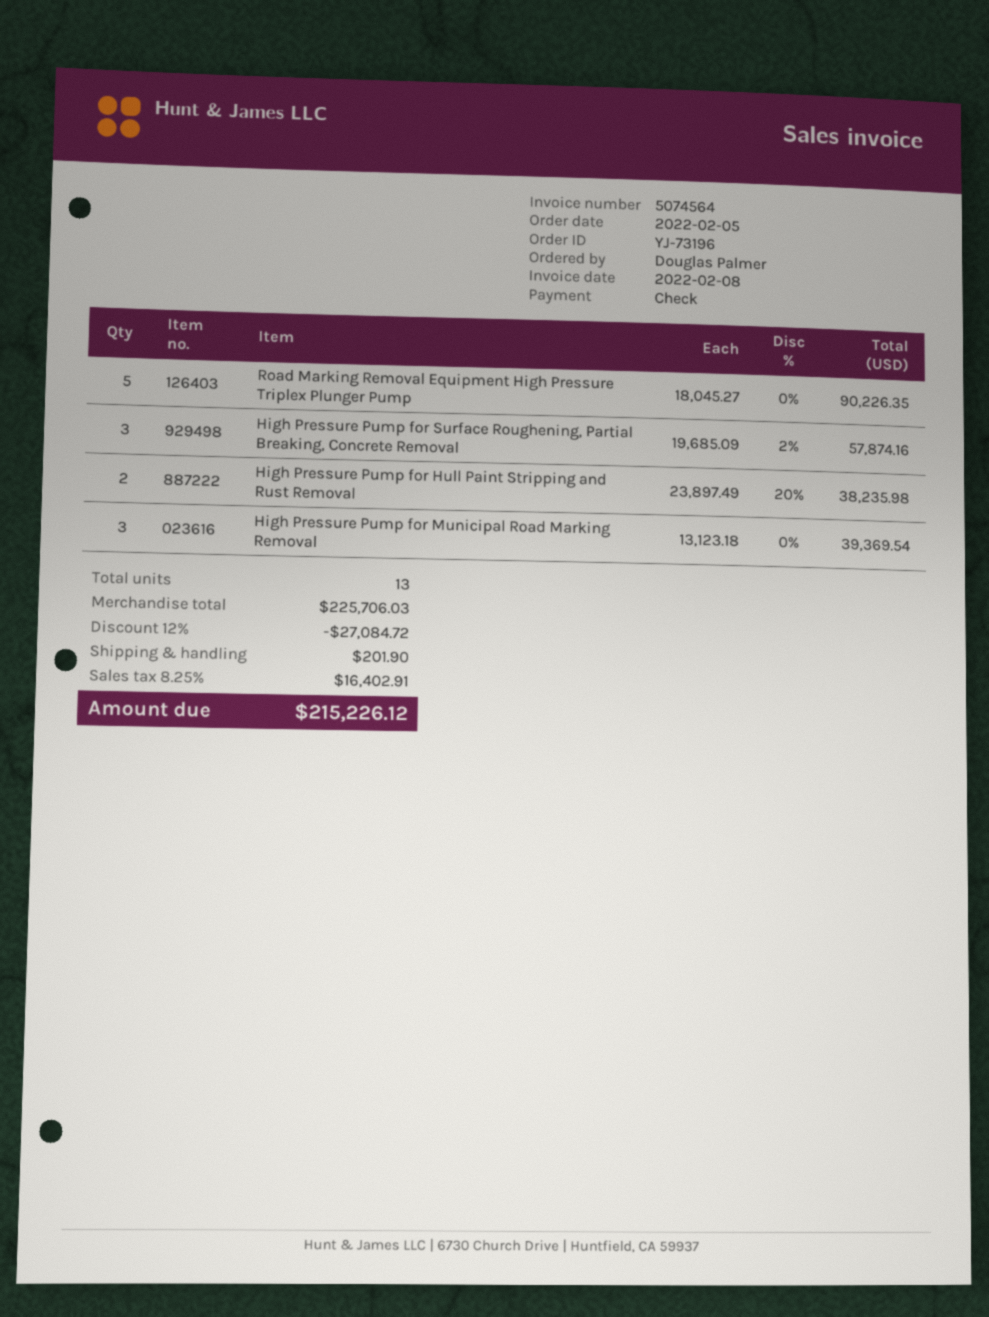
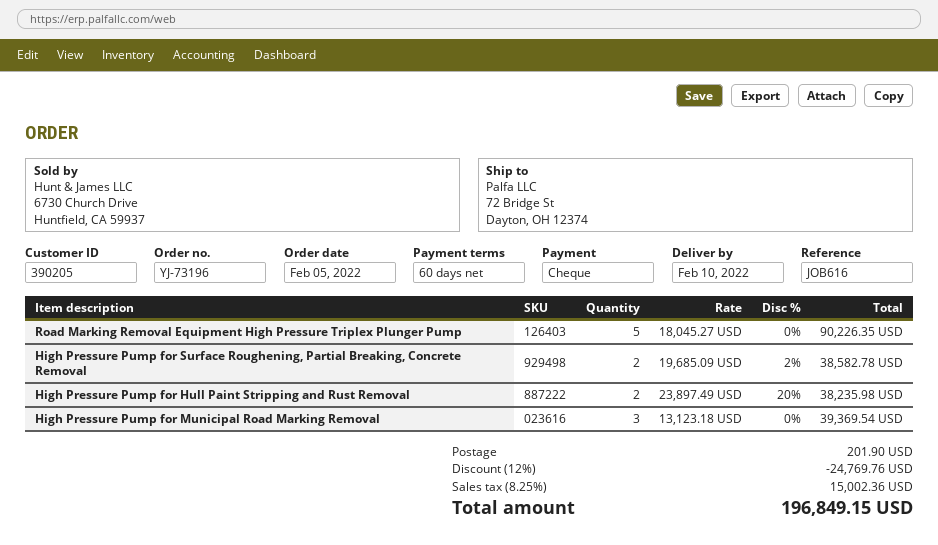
High Pressure Pump for Surface Roughening, Partial Breaking, Concrete Removal: 3 x 19685.09 - 2% = 57874.16 -> 2 x 19685.09 - 2% = 38582.78
discount: 12% = 27084.72 -> 12% = 24769.76
tax: 8.25% = 16402.91 -> 8.25% = 15002.36
total: 215226.12 -> 196849.15

